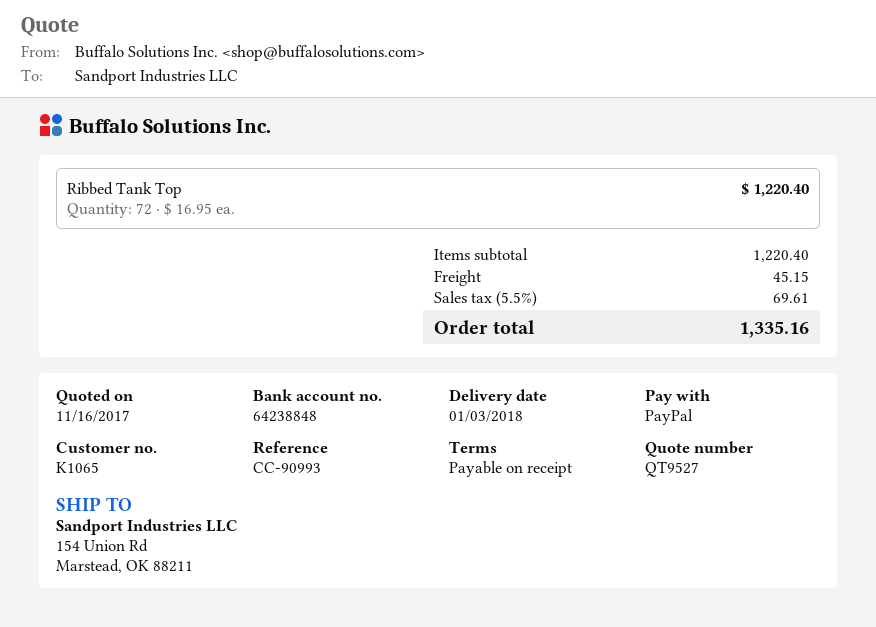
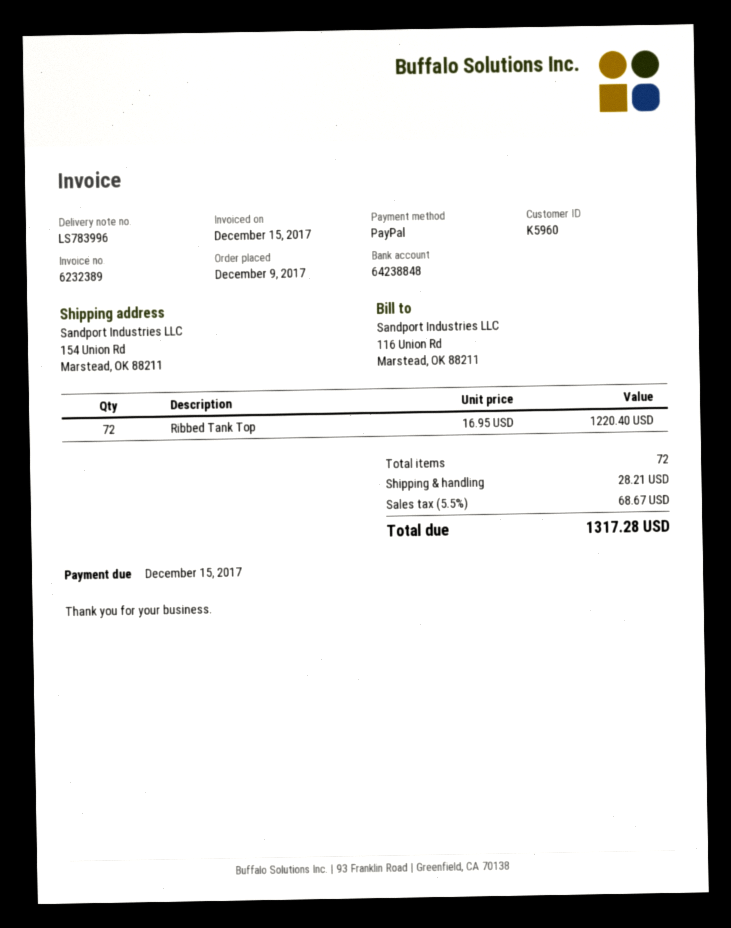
customer number: K1065 -> K5960
shipping: 45.15 -> 28.21
tax: 5.5% = 69.61 -> 5.5% = 68.67
total: 1335.16 -> 1317.28

